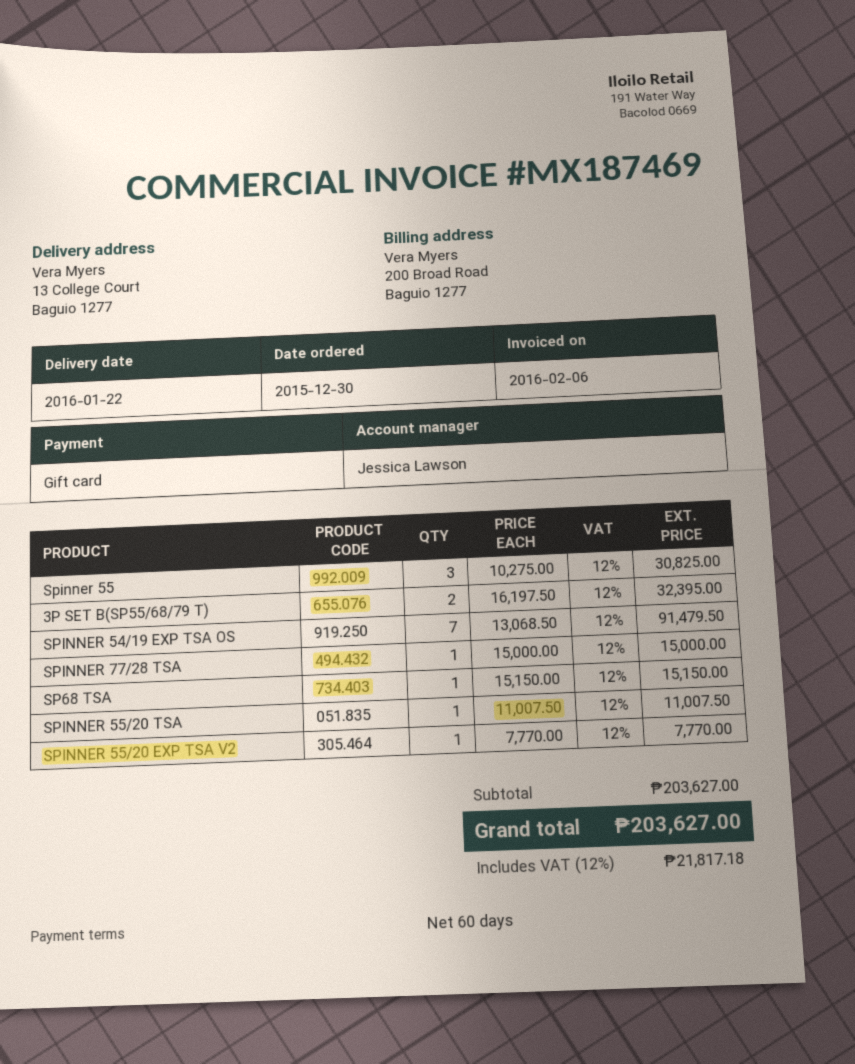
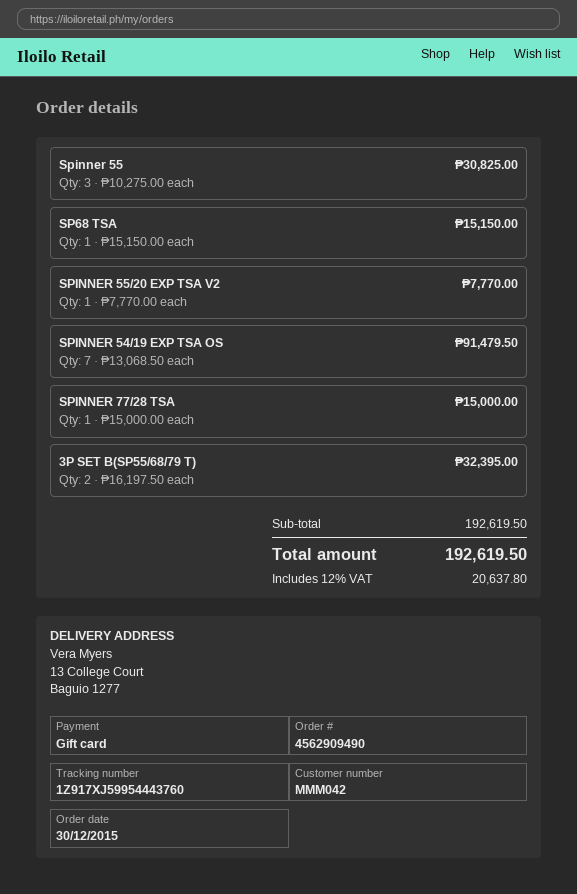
SPINNER 55/20 TSA: 1 x 11007.50 = 11007.50 -> none
subtotal: 203627.00 -> 192619.50
tax: 12% = 21817.18 -> 12% = 20637.80
total: 203627.00 -> 192619.50

